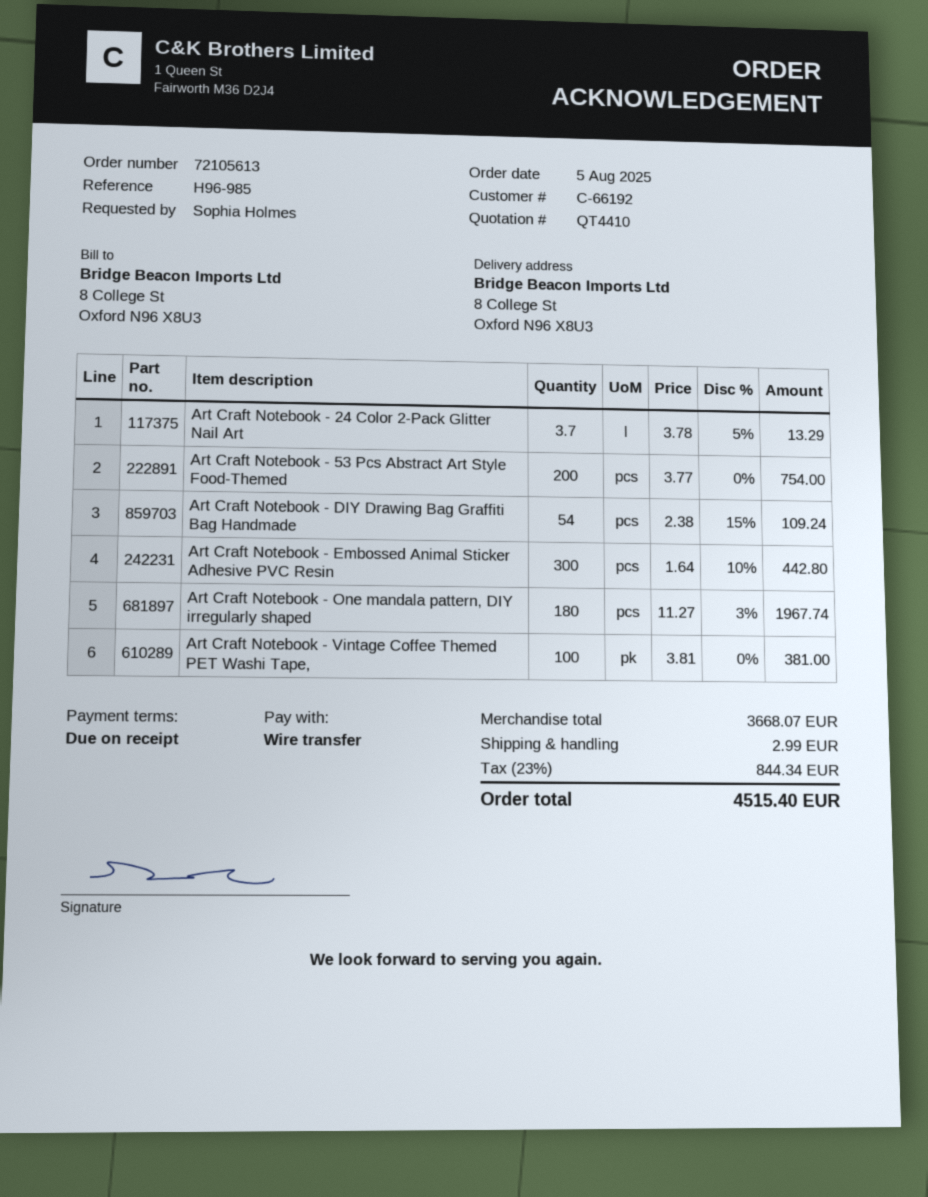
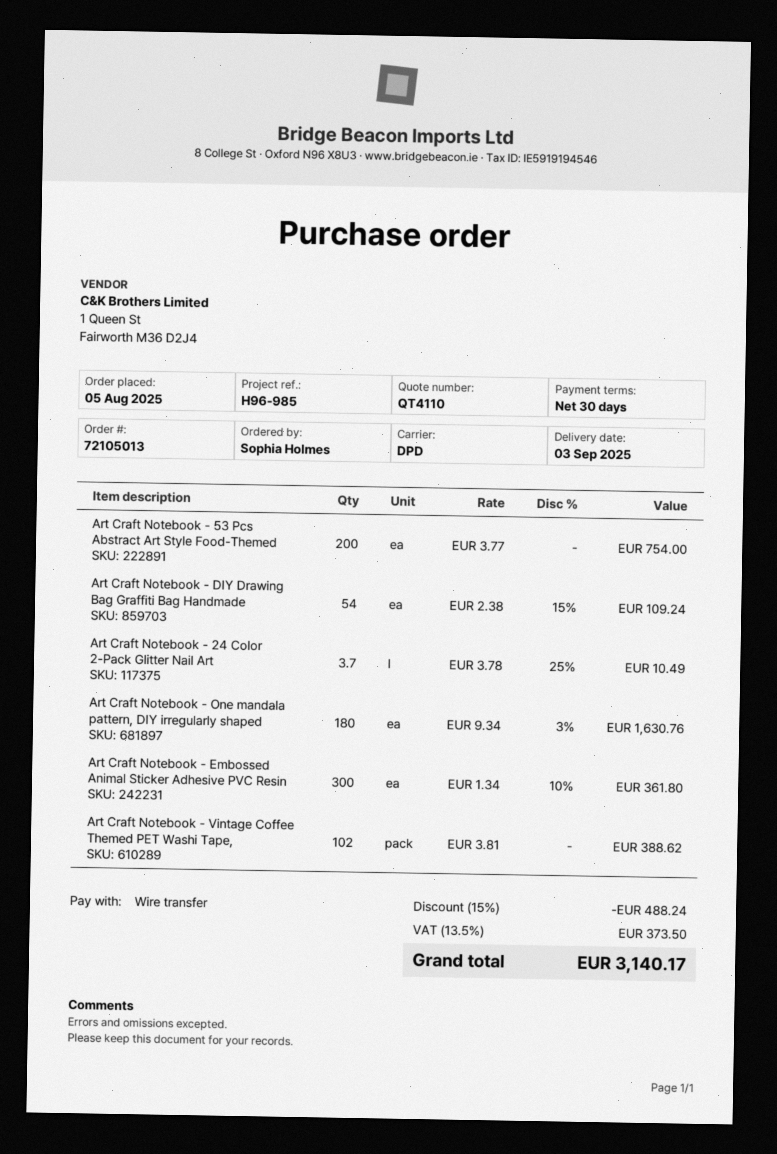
quote number: QT4410 -> QT4110
order number: 72105613 -> 72105013
payment terms: on receipt -> 30 days
Art Craft Notebook - 24 Color 2-Pack Glitter Nail Art: 3.7 x 3.78 - 5% = 13.29 -> 3.7 x 3.78 - 25% = 10.49
Art Craft Notebook - Embossed Animal Sticker Adhesive PVC Resin: 300 x 1.64 - 10% = 442.80 -> 300 x 1.34 - 10% = 361.80
Art Craft Notebook - One mandala pattern, DIY irregularly shaped: 180 x 11.27 - 3% = 1967.74 -> 180 x 9.34 - 3% = 1630.76
Art Craft Notebook - Vintage Coffee Themed PET Washi Tape,: 100 x 3.81 = 381.00 -> 102 x 3.81 = 388.62
discount: none -> 15% = 488.24
shipping: 2.99 -> none
tax: 23% = 844.34 -> 13.5% = 373.50
total: 4515.40 -> 3140.17

